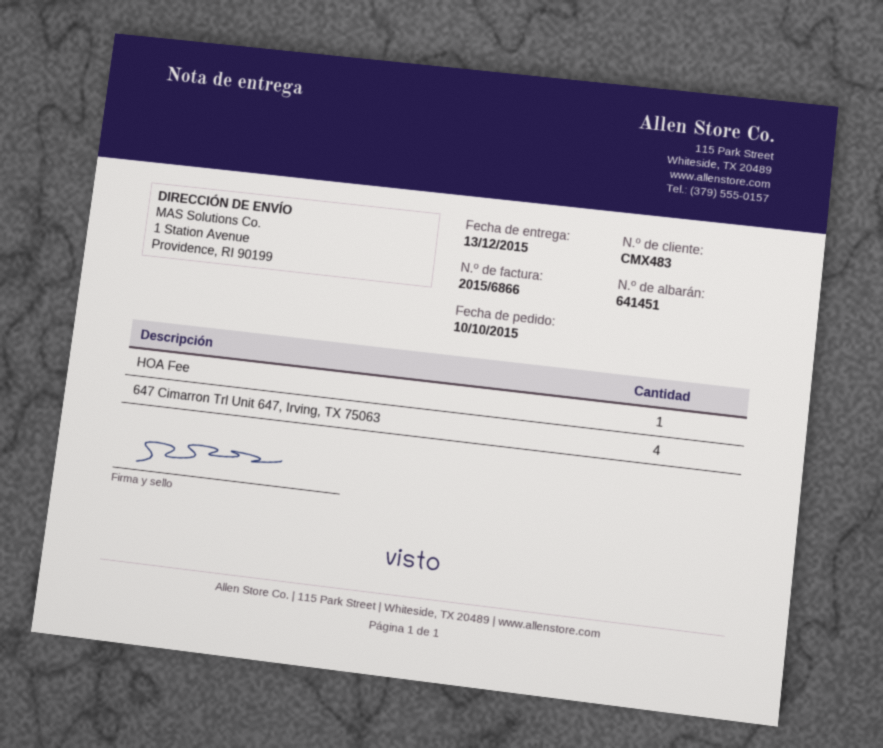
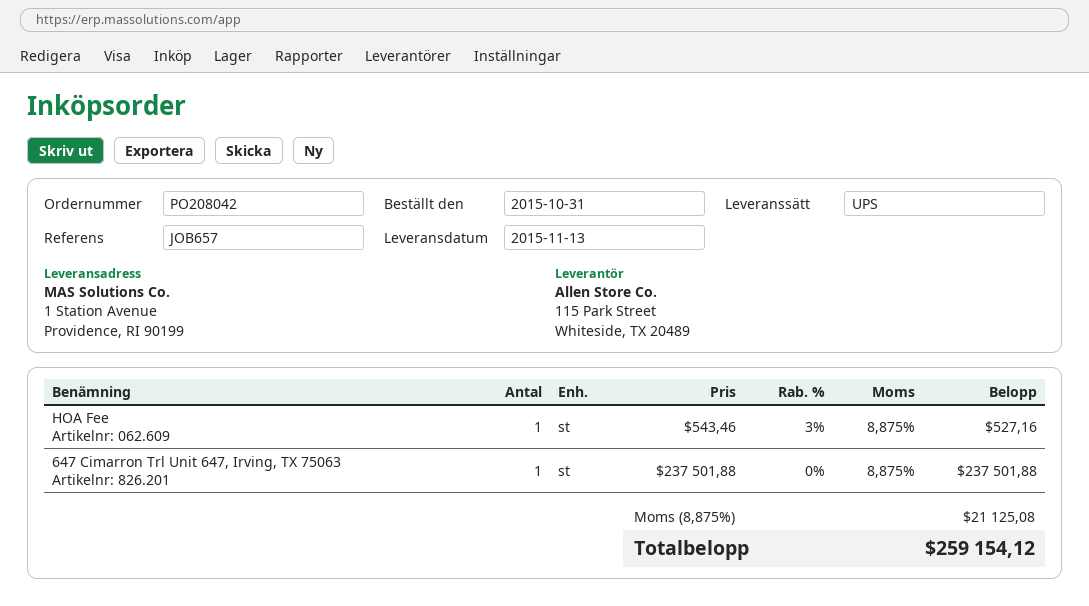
order date: 2015-10-10 -> 2015-10-31
delivery date: 2015-12-13 -> 2015-11-13
647 Cimarron Trl Unit 647, Irving, TX 75063: 4 -> 1

